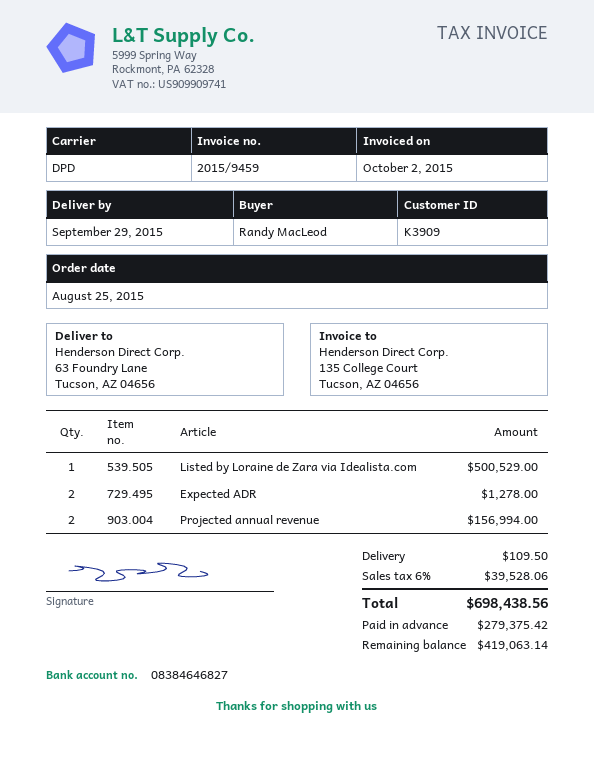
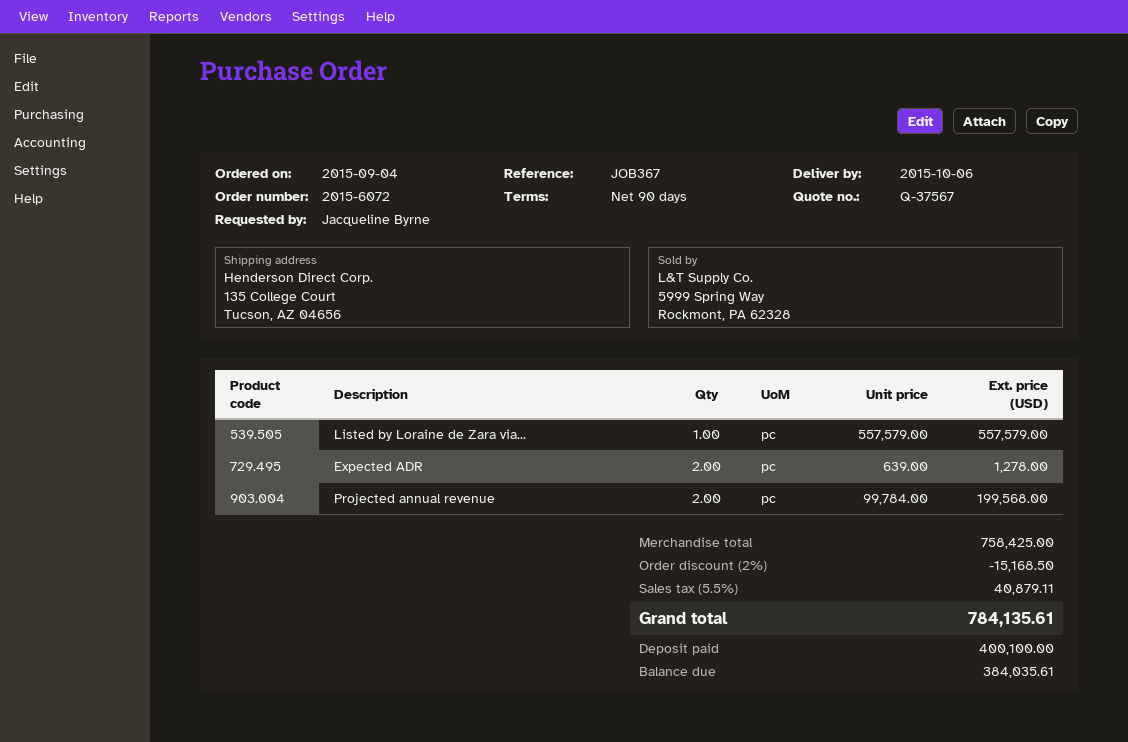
order date: 2015-08-25 -> 2015-09-04
delivery date: 2015-09-29 -> 2015-10-06
ordered by: Randy MacLeod -> Jacqueline Byrne
ship to: 63 Foundry Lane, Tucson, AZ 04656 -> 135 College Court, Tucson, AZ 04656
Listed by Loraine de Zara via Idealista.com: 1 for 500529.00 -> 1 for 557579.00
Projected annual revenue: 2 for 156994.00 -> 2 for 199568.00
discount: none -> 2% = 15168.50
shipping: 109.50 -> none
tax: 6% = 39528.06 -> 5.5% = 40879.11
total: 698438.56 -> 784135.61
deposit: 279375.42 -> 400100.00
balance: 419063.14 -> 384035.61

